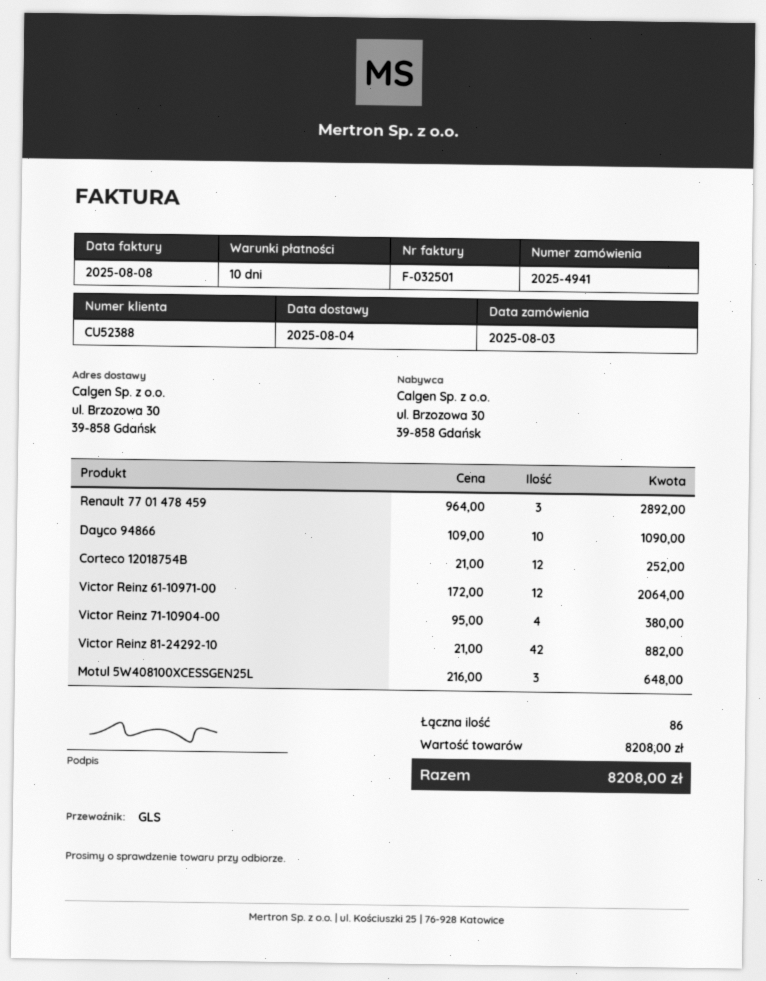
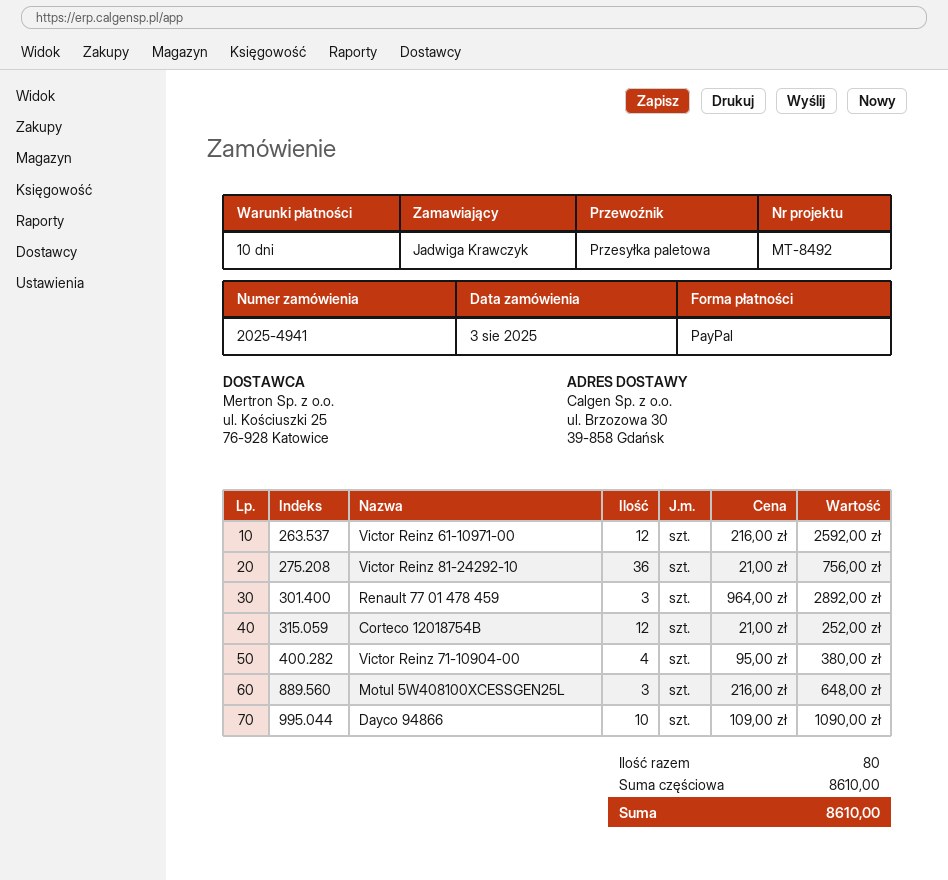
shipping method: GLS -> pallet freight
Victor Reinz 61-10971-00: 12 x 172.00 = 2064.00 -> 12 x 216.00 = 2592.00
Victor Reinz 81-24292-10: 42 x 21.00 = 882.00 -> 36 x 21.00 = 756.00
total quantity: 86 -> 80
subtotal: 8208.00 -> 8610.00
total: 8208.00 -> 8610.00

